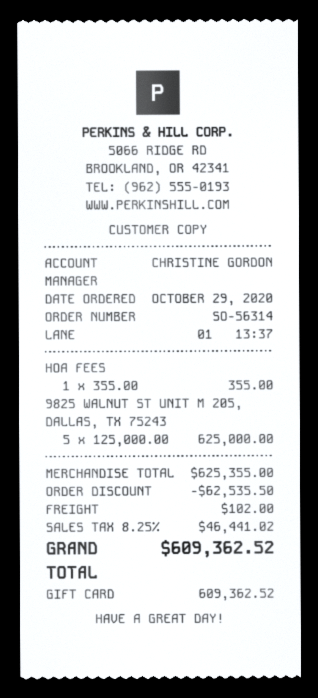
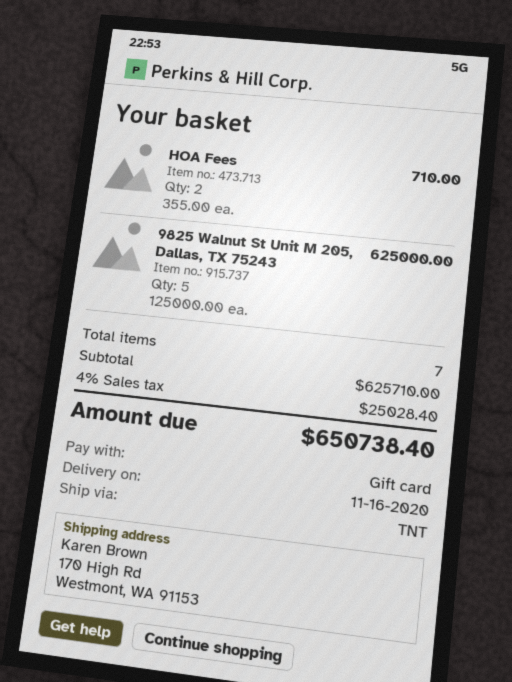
HOA FEES: 1 x 355.00 = 355.00 -> 2 x 355.00 = 710.00
subtotal: 625355.00 -> 625710.00
discount: 62535.50 -> none
shipping: 102.00 -> none
tax: 8.25% = 46441.02 -> 4% = 25028.40
total: 609362.52 -> 650738.40

